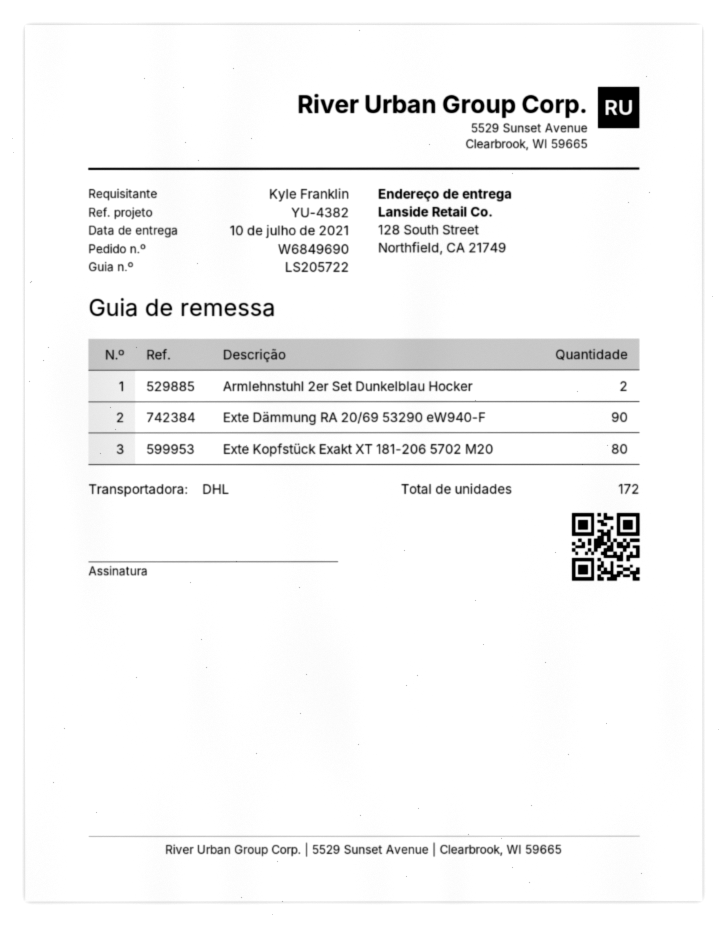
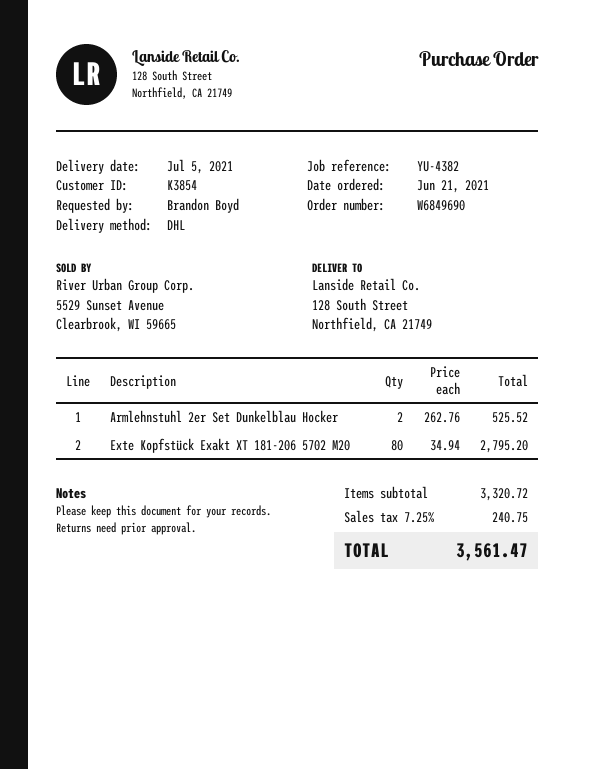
delivery date: 2021-07-10 -> 2021-07-05
ordered by: Kyle Franklin -> Brandon Boyd
Exte Dämmung RA 20/69 53290 eW940-F: 90 -> none

